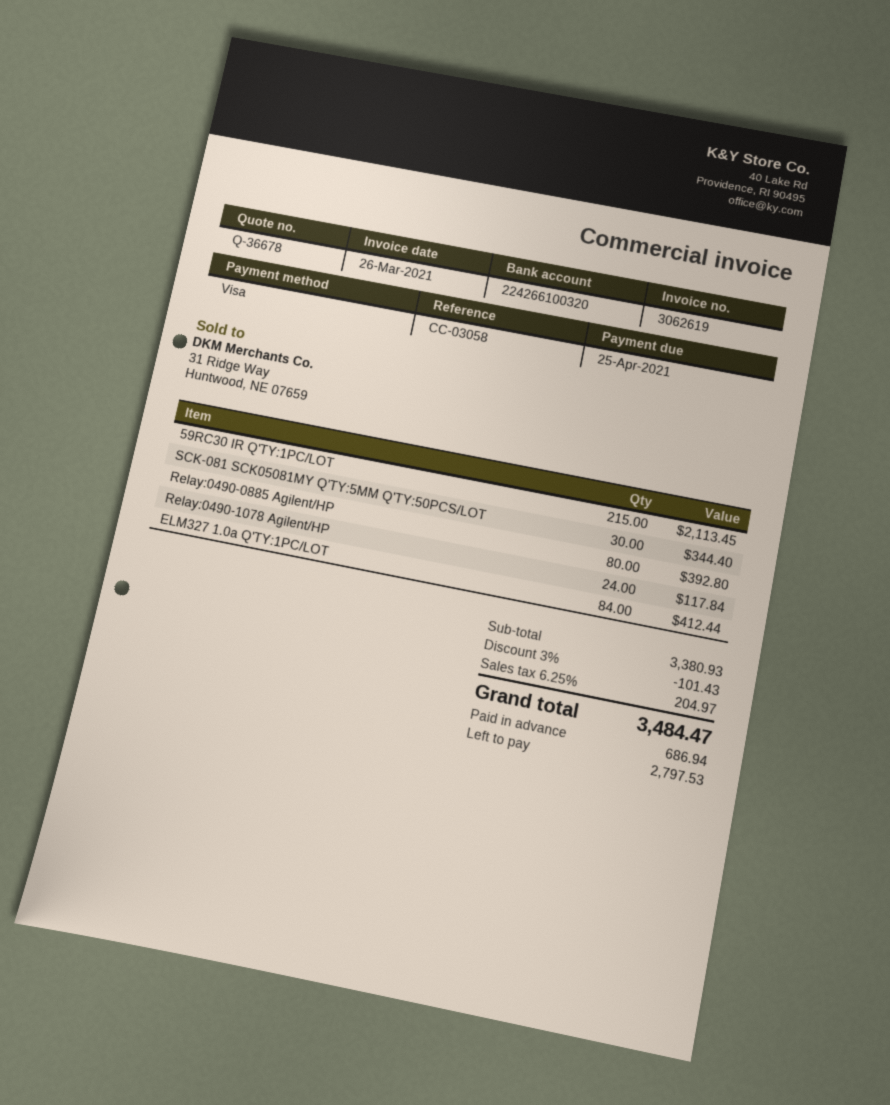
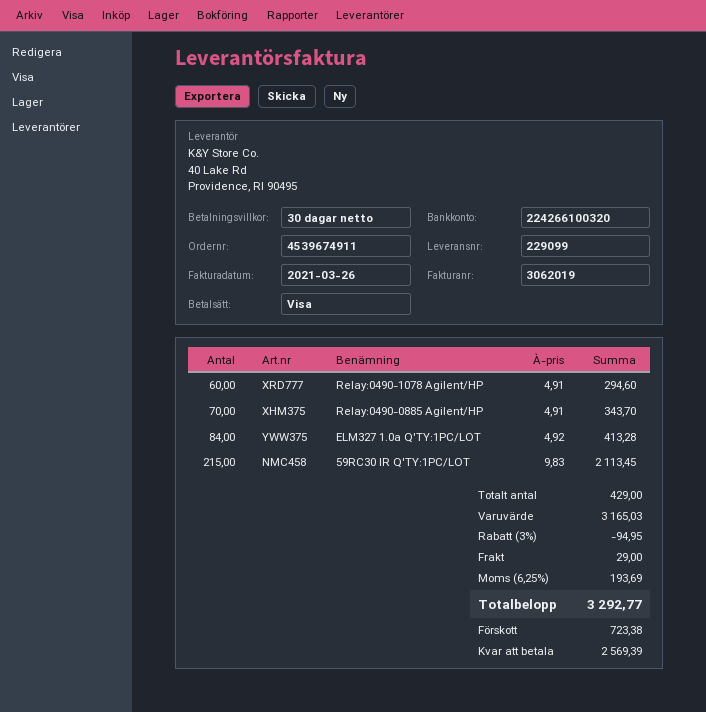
invoice number: 3062619 -> 3062019
SCK-081 SCK05081MY Q'TY:5MM Q'TY:50PCS/LOT: 30 for 344.40 -> none
Relay:0490-0885 Agilent/HP: 80 for 392.80 -> 70 for 343.70
Relay:0490-1078 Agilent/HP: 24 for 117.84 -> 60 for 294.60
ELM327 1.0a Q'TY:1PC/LOT: 84 for 412.44 -> 84 for 413.28
subtotal: 3380.93 -> 3165.03
discount: 3% = 101.43 -> 3% = 94.95
shipping: none -> 29.00
tax: 6.25% = 204.97 -> 6.25% = 193.69
total: 3484.47 -> 3292.77
deposit: 686.94 -> 723.38
balance: 2797.53 -> 2569.39

